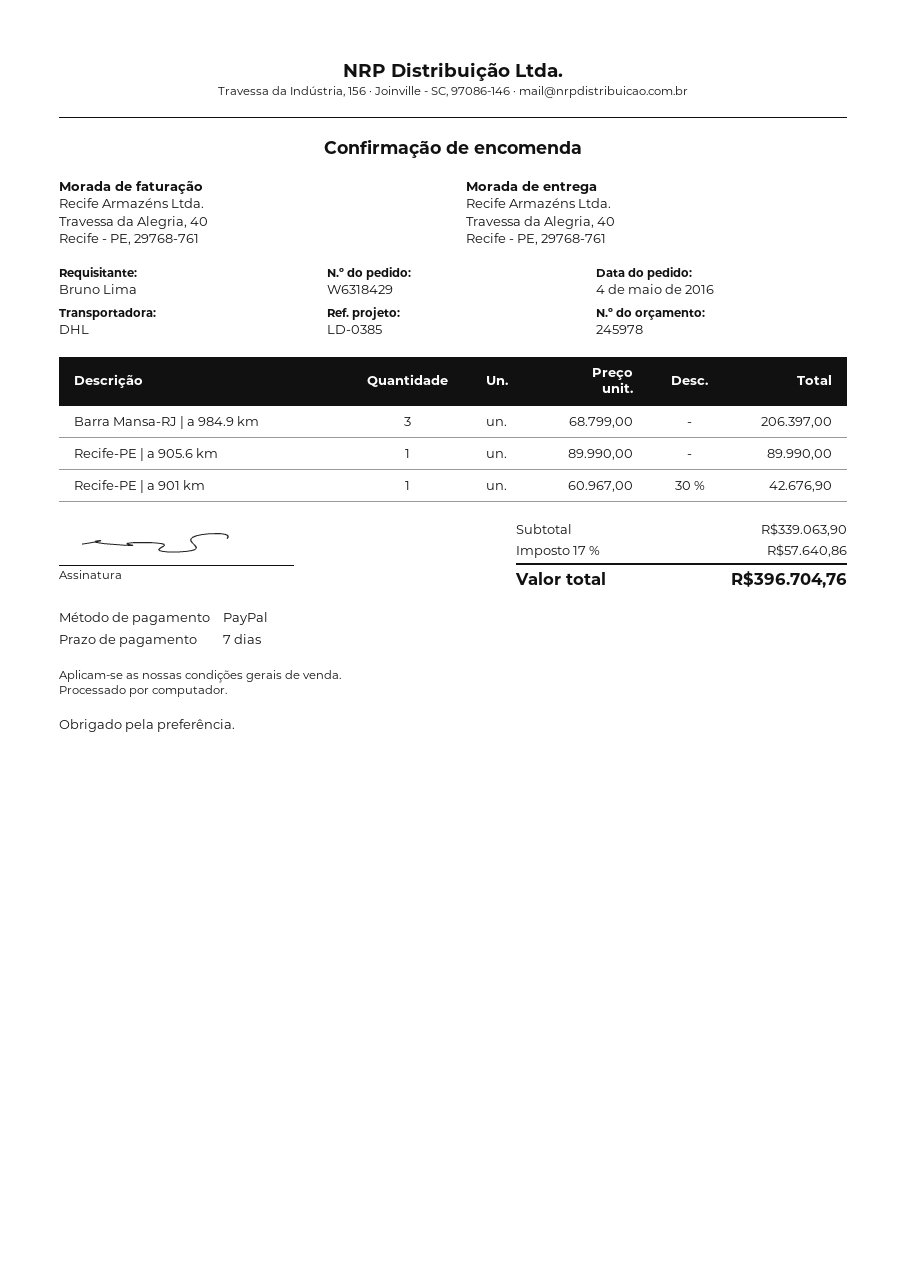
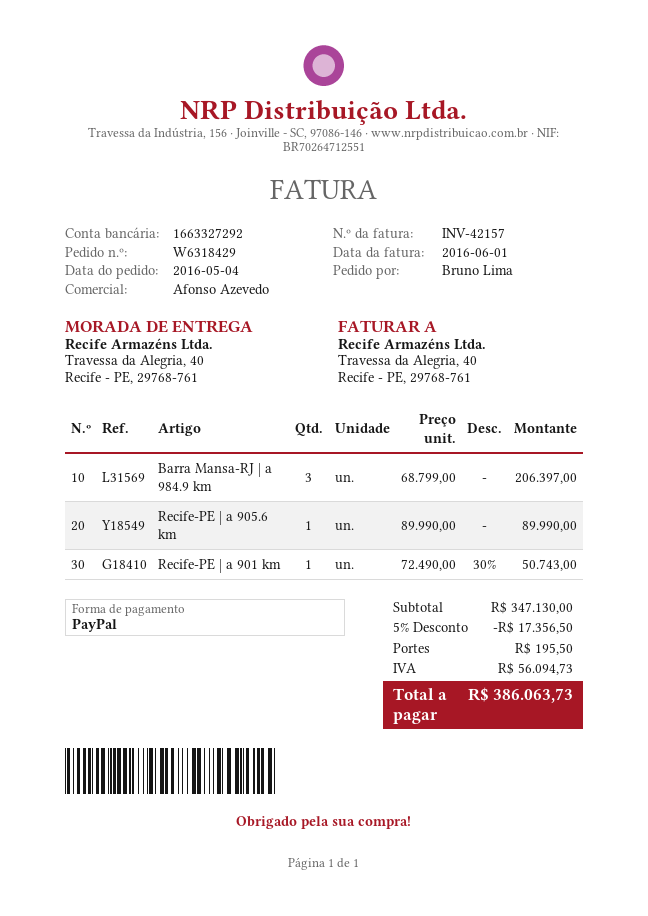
Recife-PE | a 901 km: 1 x 60967.00 - 30% = 42676.90 -> 1 x 72490.00 - 30% = 50743.00
subtotal: 339063.90 -> 347130.00
discount: none -> 5% = 17356.50
shipping: none -> 195.50
tax: 57640.86 -> 56094.73
total: 396704.76 -> 386063.73

